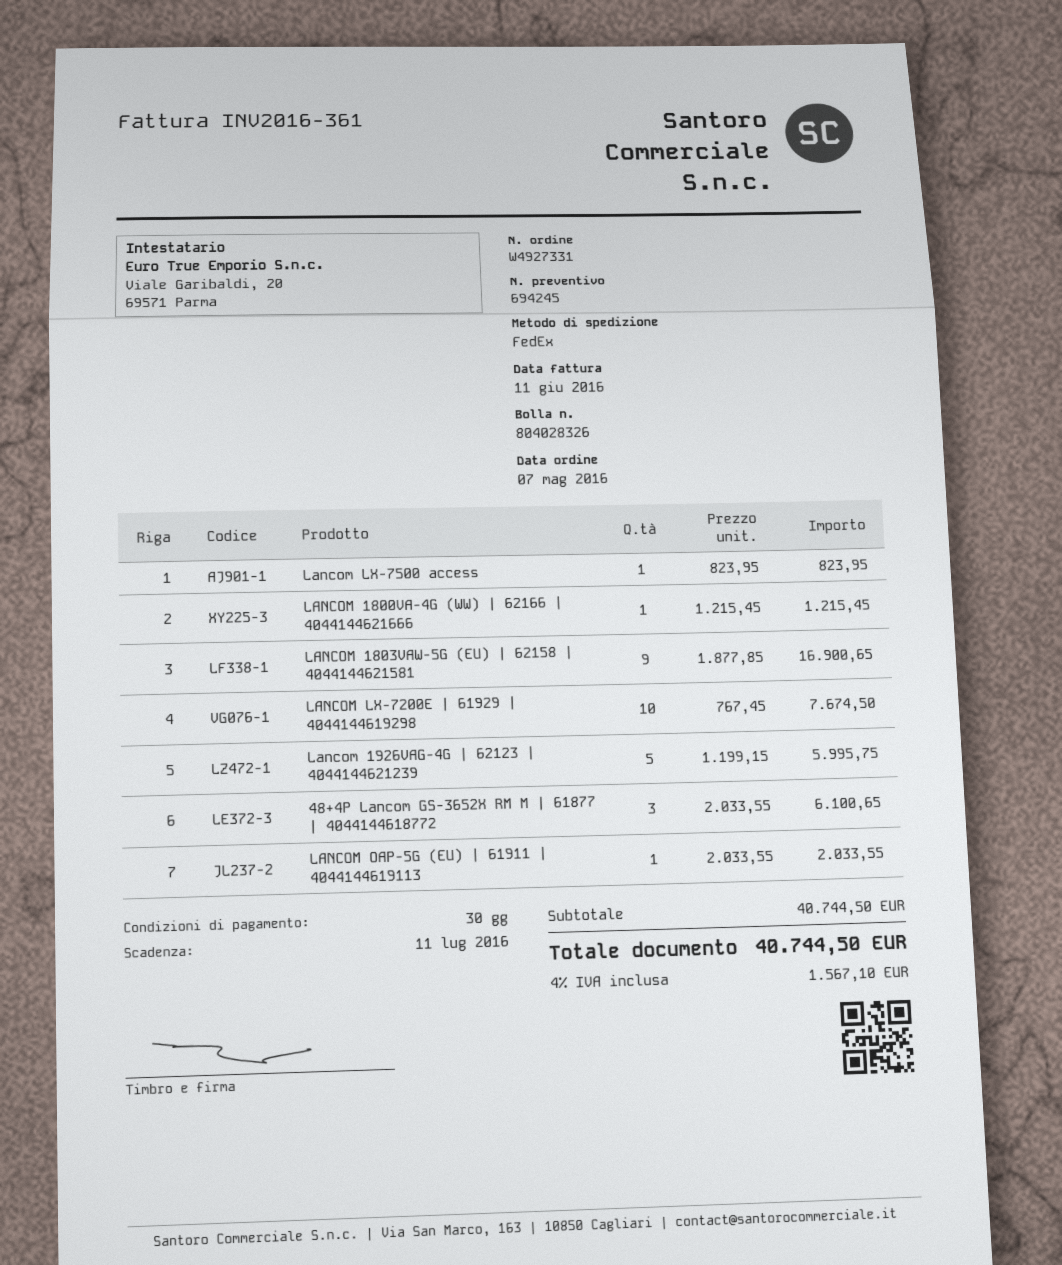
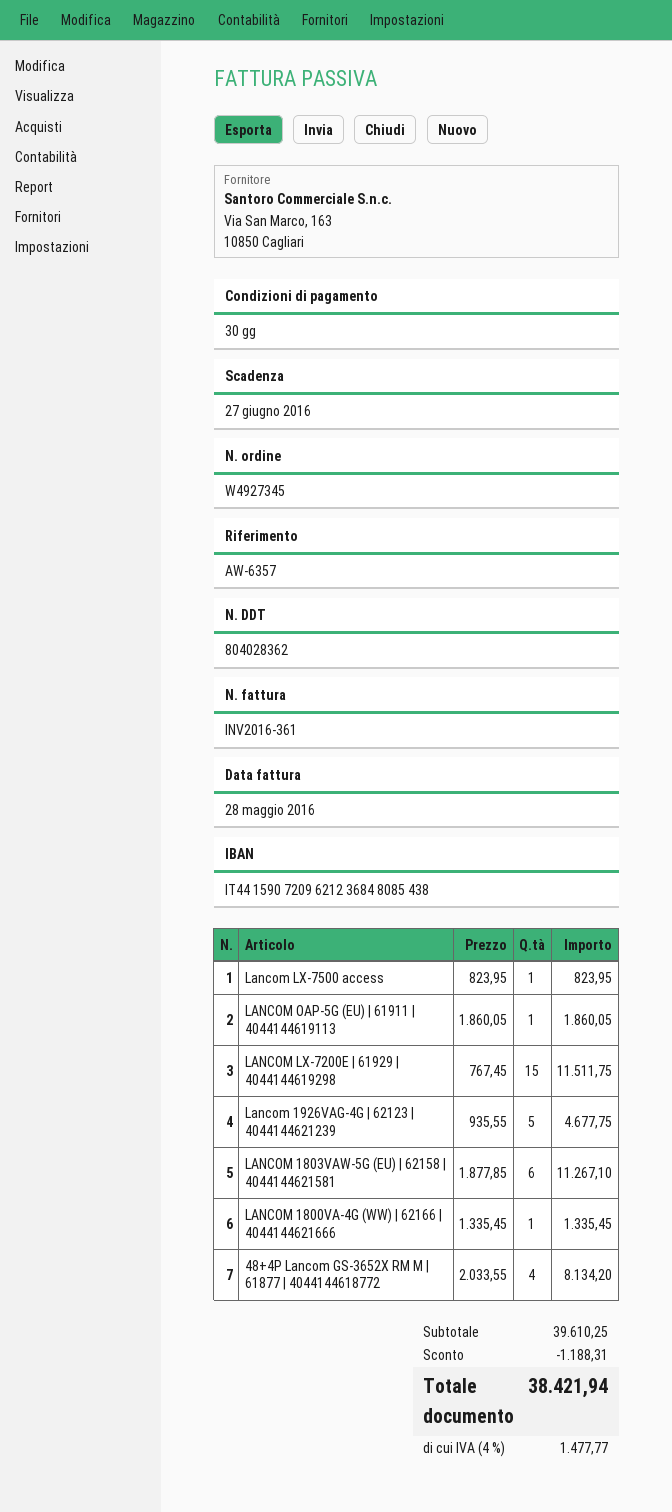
order number: W4927331 -> W4927345
delivery note number: 804028326 -> 804028362
invoice date: 2016-06-11 -> 2016-05-28
due date: 2016-07-11 -> 2016-06-27
LANCOM 1800VA-4G (WW) | 62166 | 4044144621666: 1 x 1215.45 = 1215.45 -> 1 x 1335.45 = 1335.45
LANCOM 1803VAW-5G (EU) | 62158 | 4044144621581: 9 x 1877.85 = 16900.65 -> 6 x 1877.85 = 11267.10
LANCOM LX-7200E | 61929 | 4044144619298: 10 x 767.45 = 7674.50 -> 15 x 767.45 = 11511.75
Lancom 1926VAG-4G | 62123 | 4044144621239: 5 x 1199.15 = 5995.75 -> 5 x 935.55 = 4677.75
48+4P Lancom GS-3652X RM M | 61877 | 4044144618772: 3 x 2033.55 = 6100.65 -> 4 x 2033.55 = 8134.20
LANCOM OAP-5G (EU) | 61911 | 4044144619113: 1 x 2033.55 = 2033.55 -> 1 x 1860.05 = 1860.05
subtotal: 40744.50 -> 39610.25
discount: none -> 1188.31
tax: 4% = 1567.10 -> 4% = 1477.77
total: 40744.50 -> 38421.94

